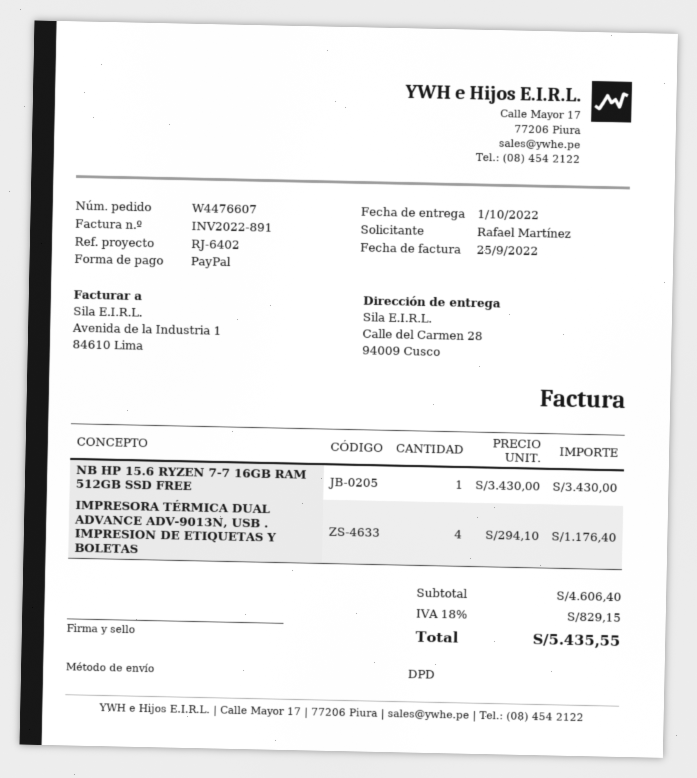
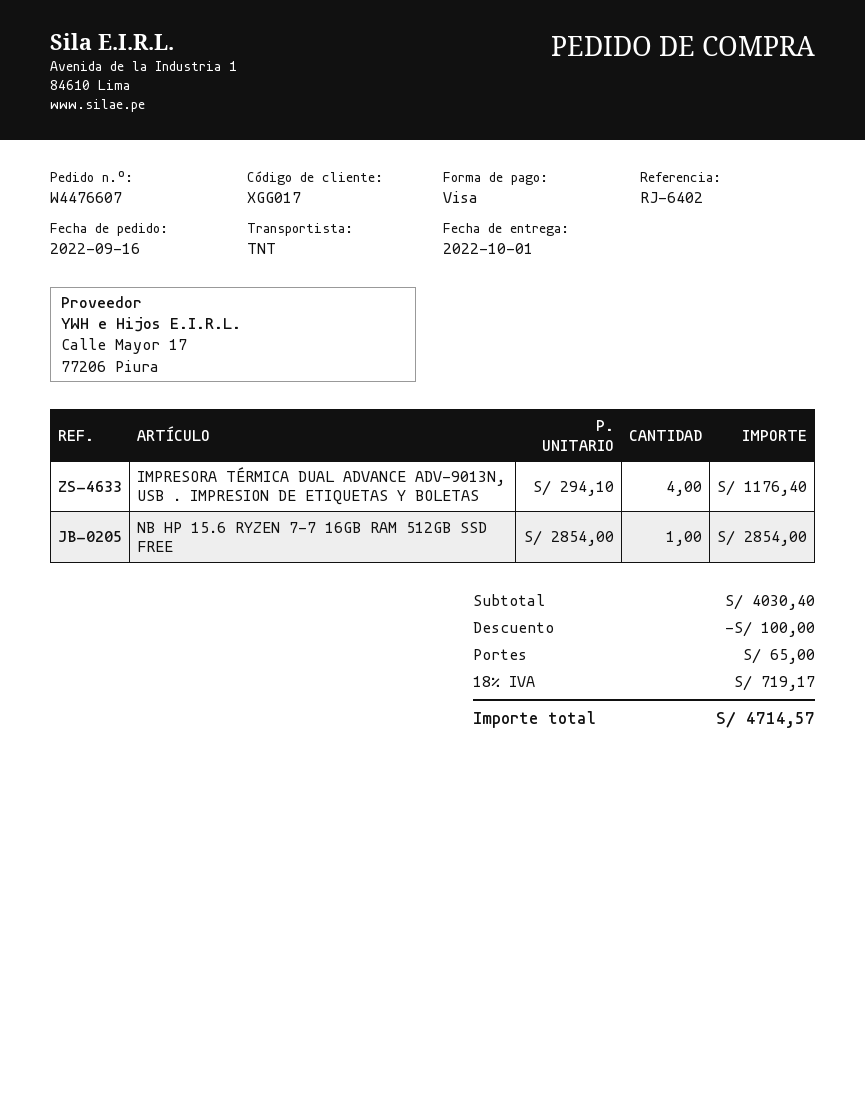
payment method: PayPal -> Visa
shipping method: DPD -> TNT
NB HP 15.6 RYZEN 7-7 16GB RAM 512GB SSD FREE: 1 x 3430.00 = 3430.00 -> 1 x 2854.00 = 2854.00
subtotal: 4606.40 -> 4030.40
discount: none -> 100.00
shipping: none -> 65.00
tax: 18% = 829.15 -> 18% = 719.17
total: 5435.55 -> 4714.57

